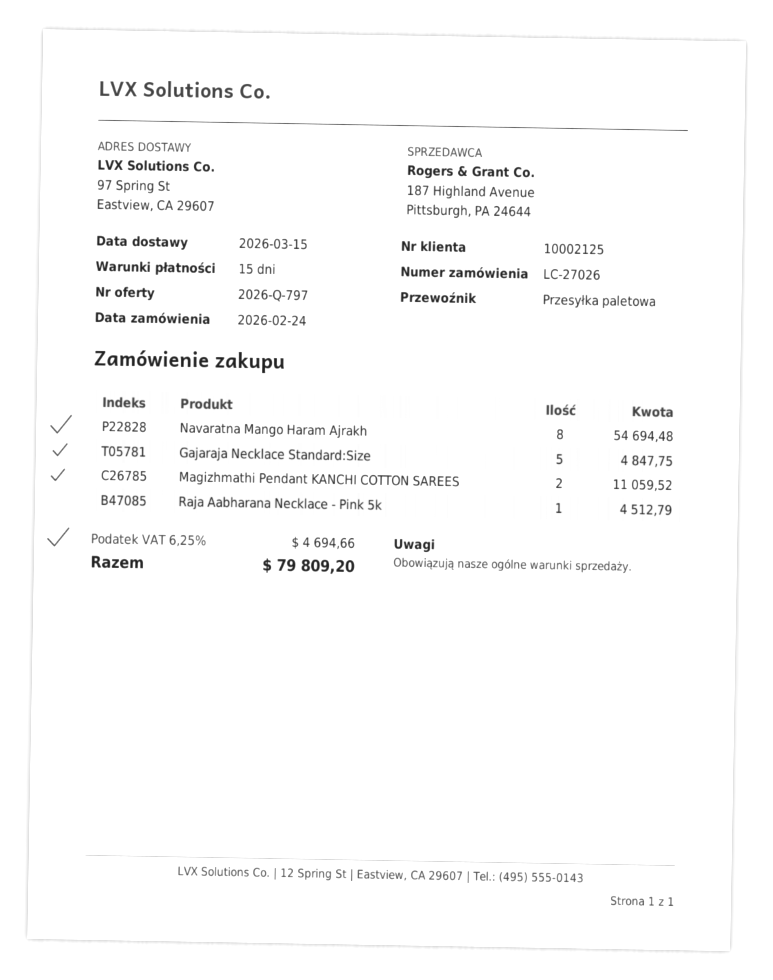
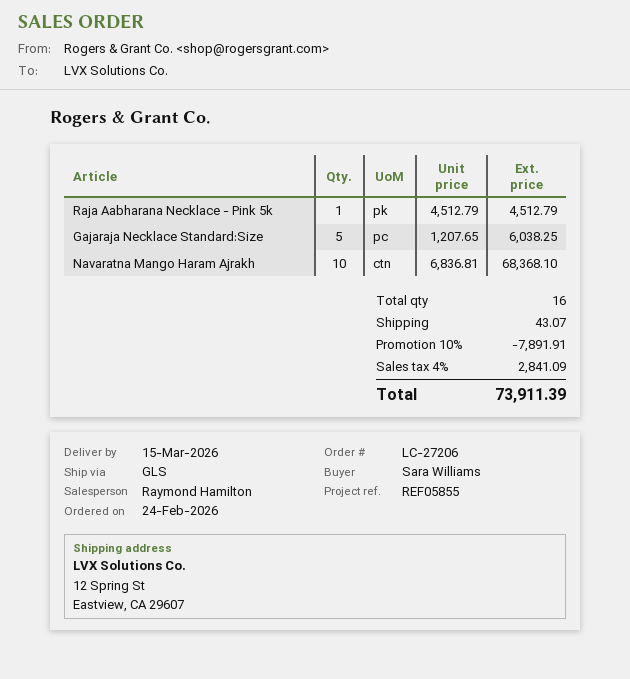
order number: LC-27026 -> LC-27206
shipping method: pallet freight -> GLS
ship to: 97 Spring St, Eastview, CA 29607 -> 12 Spring St, Eastview, CA 29607
Navaratna Mango Haram Ajrakh: 8 for 54694.48 -> 10 for 68368.10
Gajaraja Necklace Standard:Size: 5 for 4847.75 -> 5 for 6038.25
Magizhmathi Pendant KANCHI COTTON SAREES: 2 for 11059.52 -> none
discount: none -> 10% = 7891.91
shipping: none -> 43.07
tax: 6.25% = 4694.66 -> 4% = 2841.09
total: 79809.20 -> 73911.39

